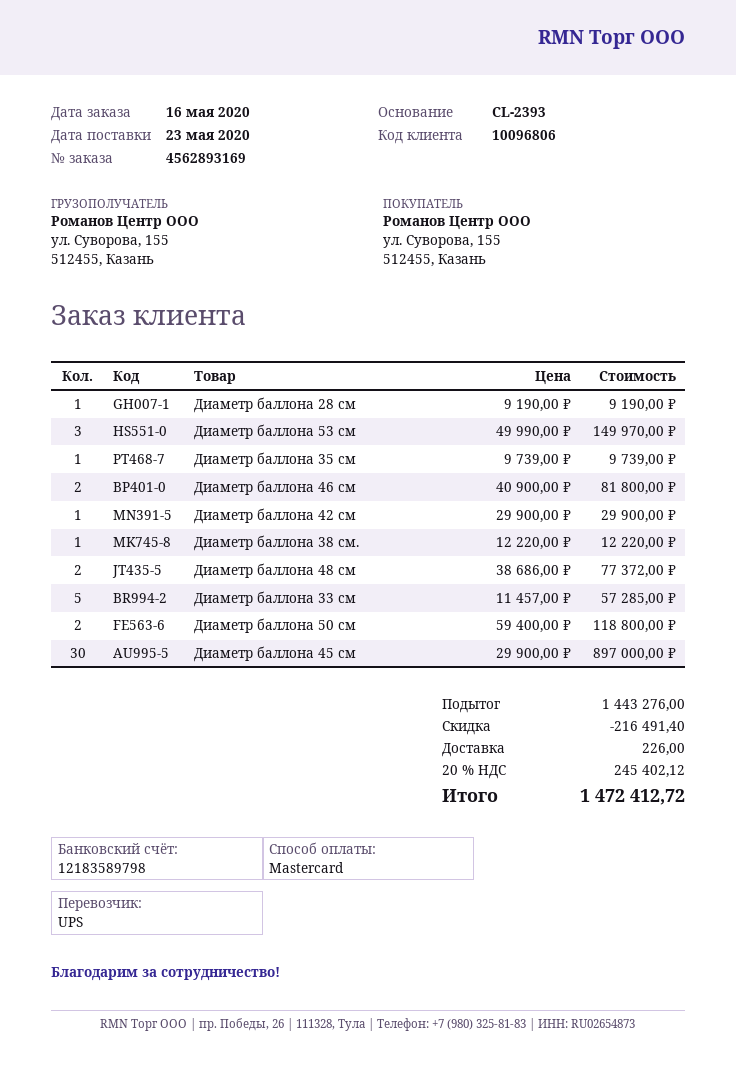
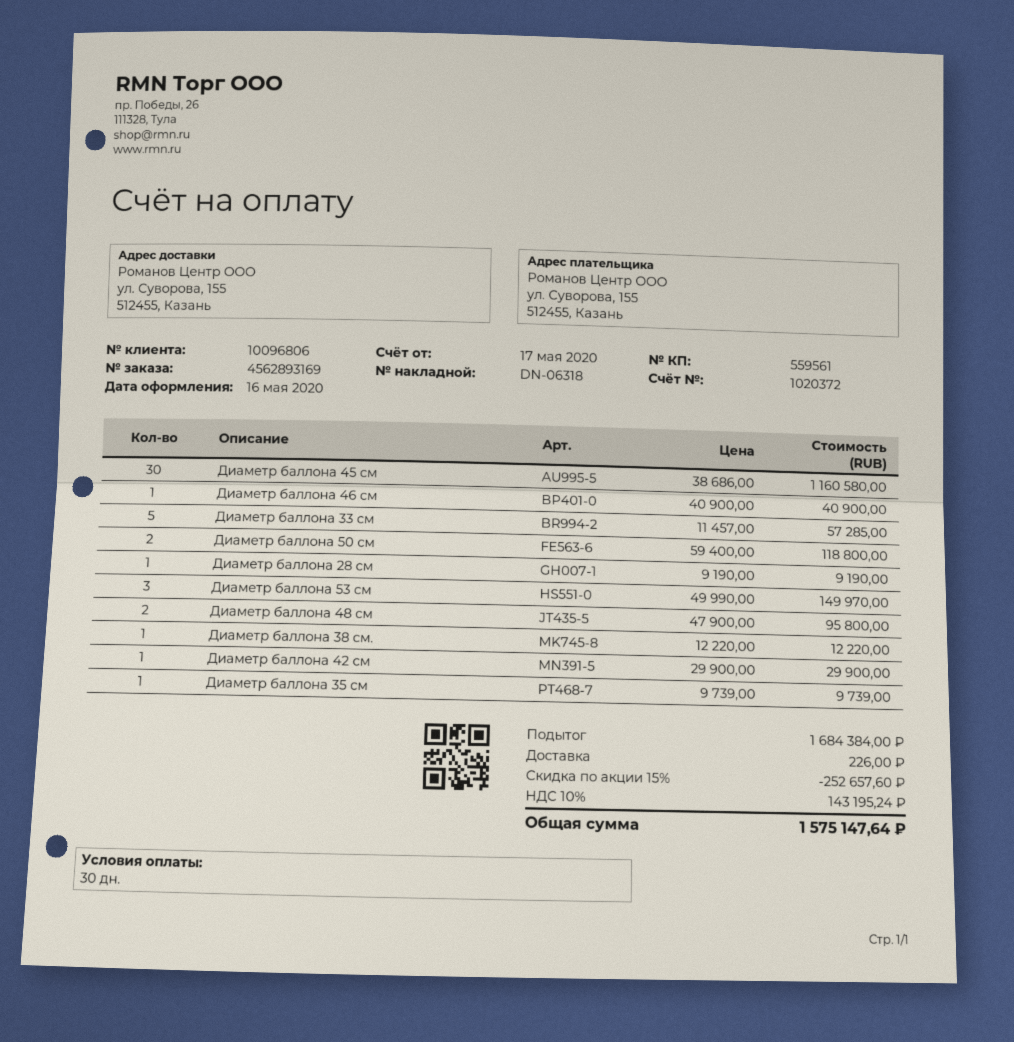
Диаметр баллона 46 см: 2 x 40900.00 = 81800.00 -> 1 x 40900.00 = 40900.00
Диаметр баллона 48 см: 2 x 38686.00 = 77372.00 -> 2 x 47900.00 = 95800.00
Диаметр баллона 45 см: 30 x 29900.00 = 897000.00 -> 30 x 38686.00 = 1160580.00
subtotal: 1443276.00 -> 1684384.00
discount: 216491.40 -> 252657.60
tax: 20% = 245402.12 -> 10% = 143195.24
total: 1472412.72 -> 1575147.64

